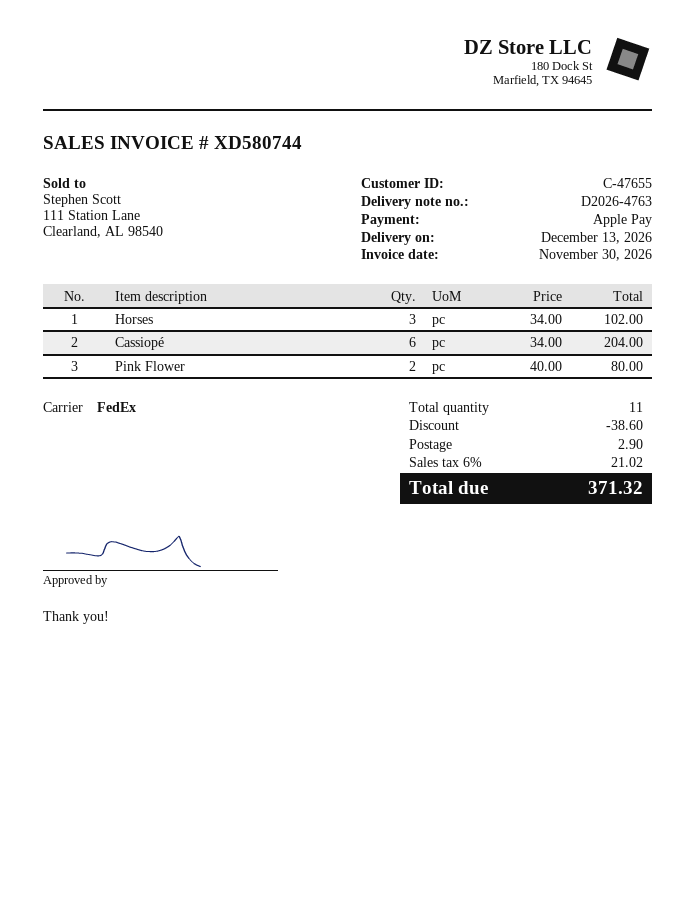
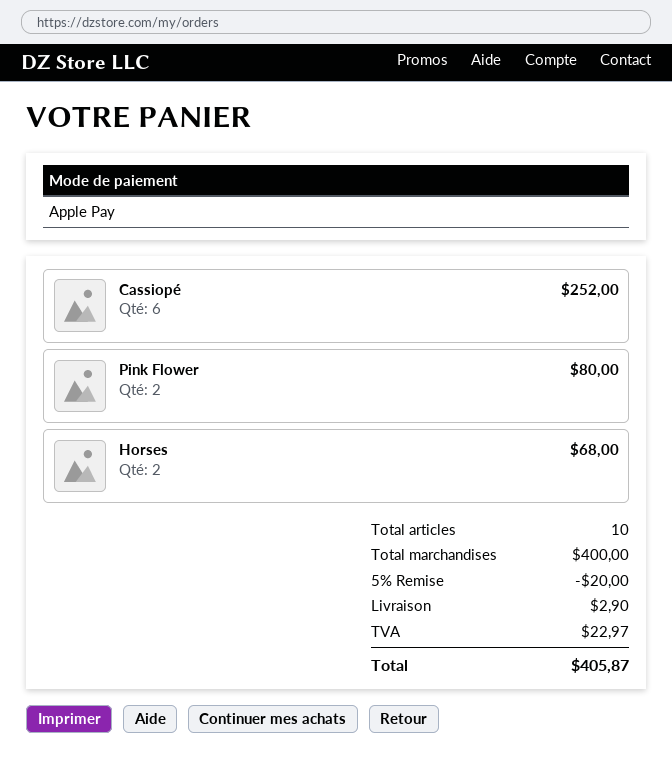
Horses: 3 for 102.00 -> 2 for 68.00
Cassiopé: 6 for 204.00 -> 6 for 252.00
total quantity: 11 -> 10
discount: 38.60 -> 20.00
tax: 21.02 -> 22.97
total: 371.32 -> 405.87

